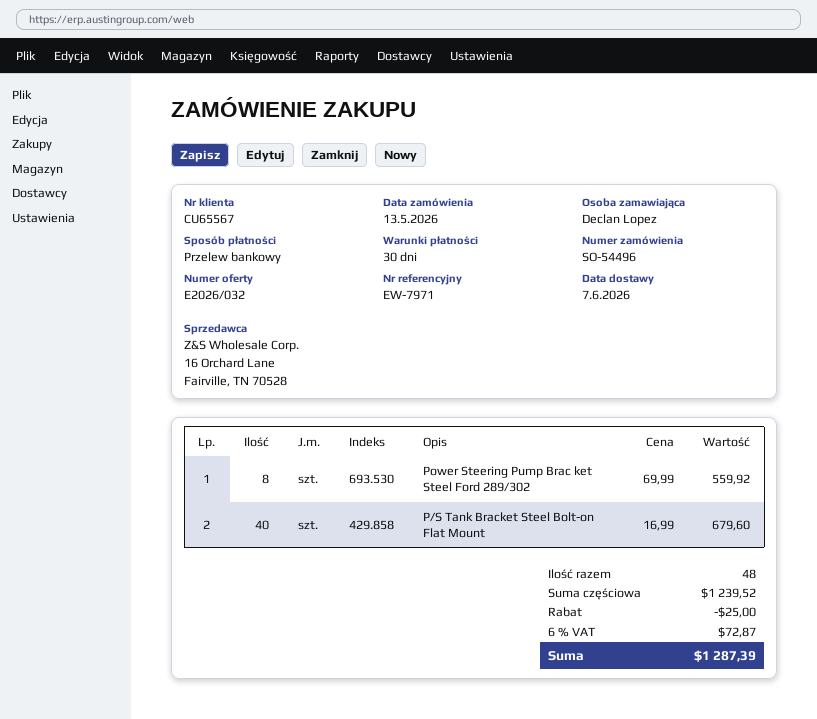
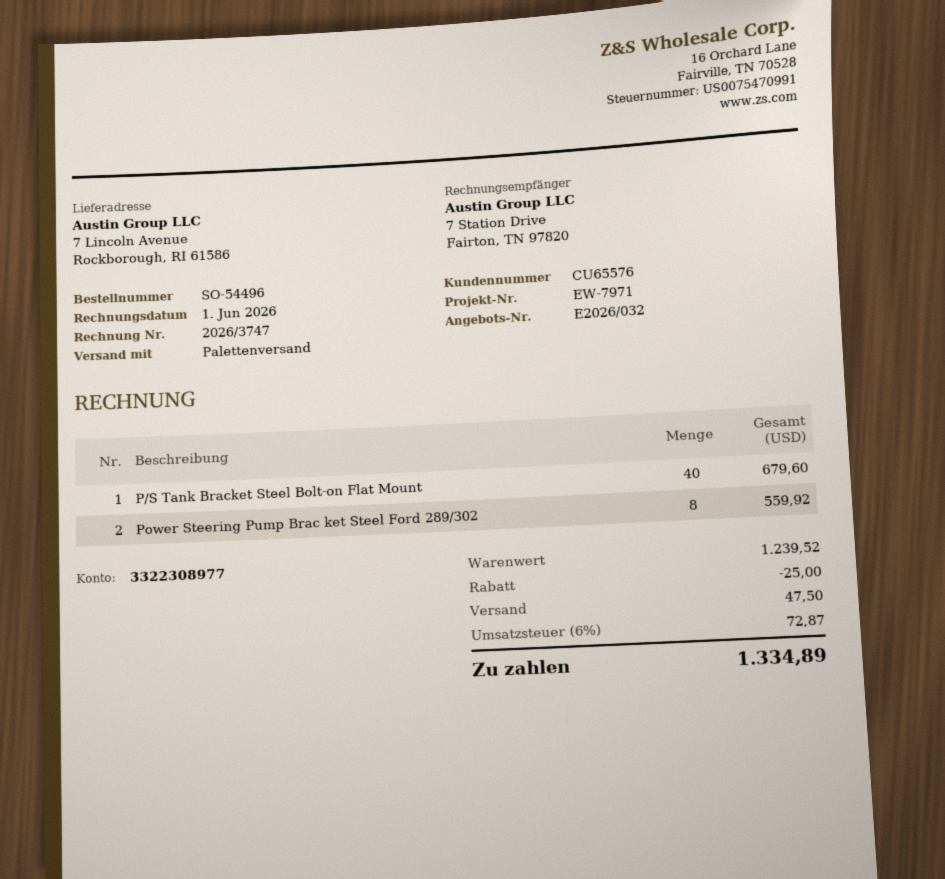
customer number: CU65567 -> CU65576
shipping: none -> 47.50
total: 1287.39 -> 1334.89

